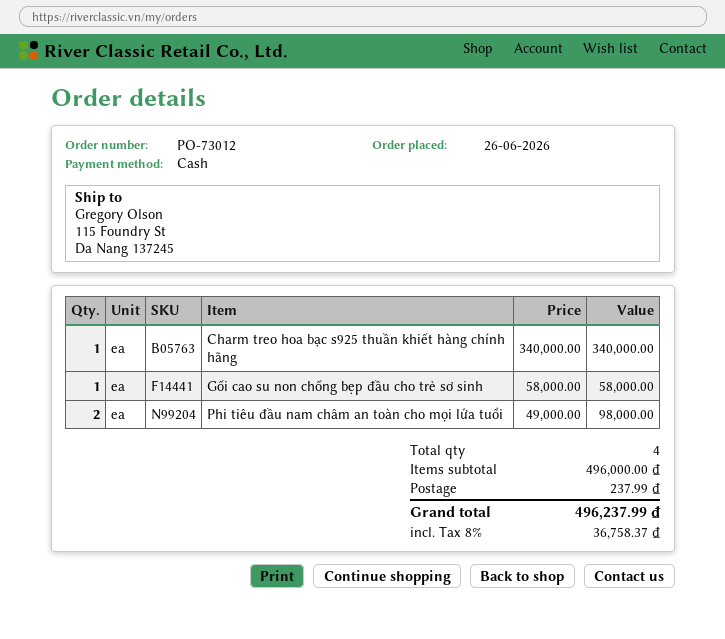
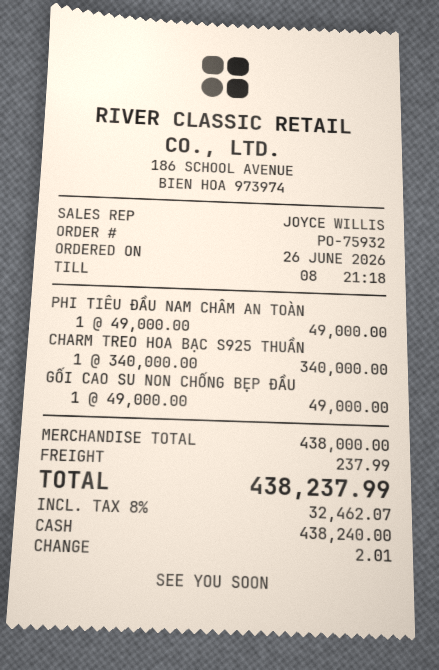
order number: PO-73012 -> PO-75932
Gối cao su non chống bẹp đầu cho trẻ sơ sinh: 1 x 58000.00 = 58000.00 -> 1 x 49000.00 = 49000.00
Phi tiêu đầu nam châm an toàn cho mọi lứa tuổi: 2 x 49000.00 = 98000.00 -> 1 x 49000.00 = 49000.00
subtotal: 496000.00 -> 438000.00
tax: 8% = 36758.37 -> 8% = 32462.07
total: 496237.99 -> 438237.99

